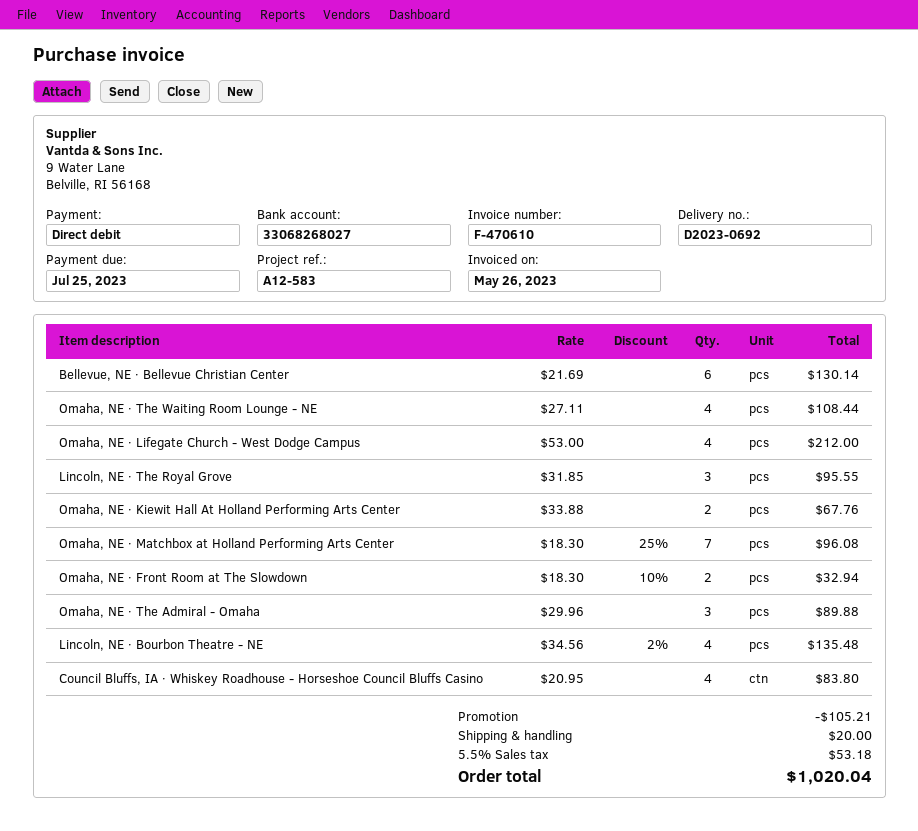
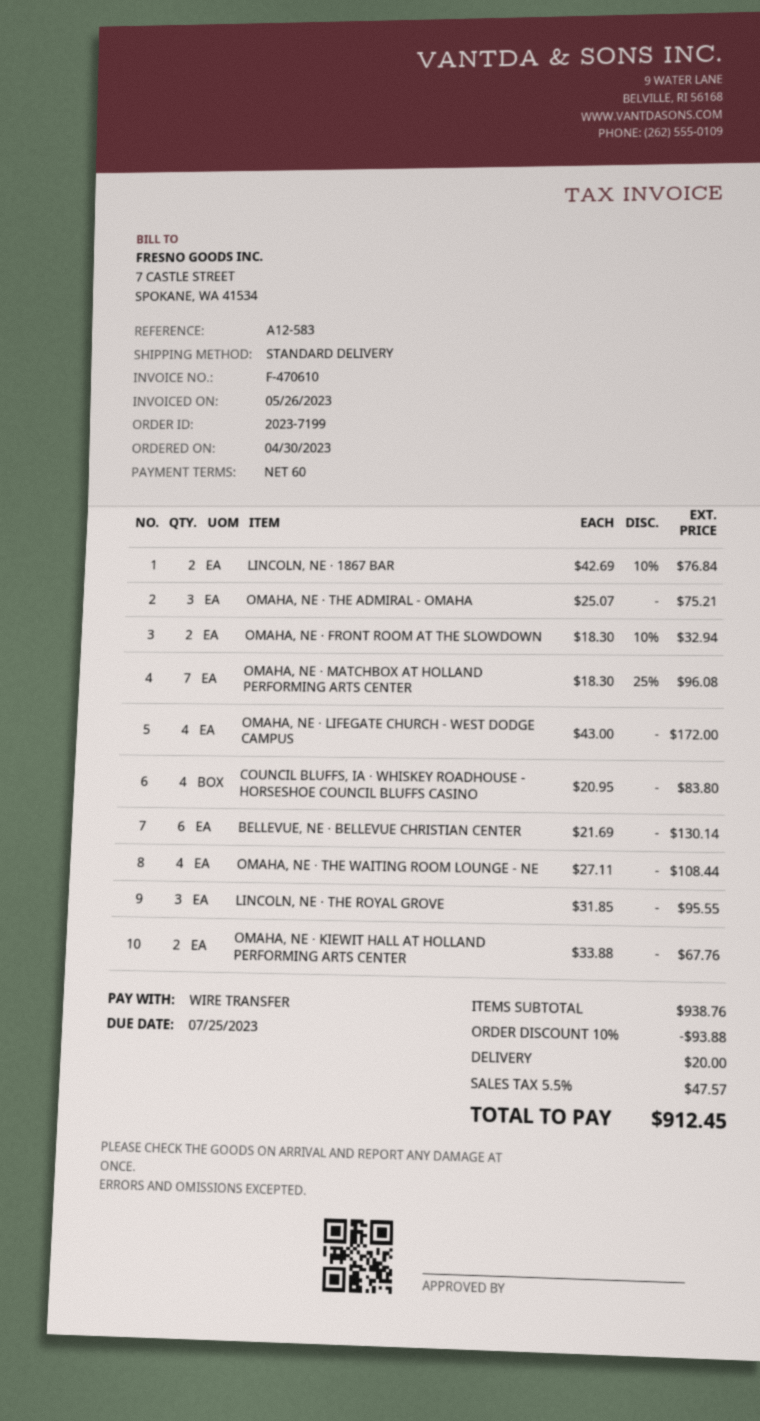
payment method: direct debit -> bank transfer
Omaha, NE · Lifegate Church - West Dodge Campus: 4 x 53.00 = 212.00 -> 4 x 43.00 = 172.00
Omaha, NE · The Admiral - Omaha: 3 x 29.96 = 89.88 -> 3 x 25.07 = 75.21
Lincoln, NE · Bourbon Theatre - NE: 4 x 34.56 - 2% = 135.48 -> none
LINCOLN, NE · 1867 BAR: none -> 2 x 42.69 - 10% = 76.84
discount: 105.21 -> 93.88
tax: 5.5% = 53.18 -> 5.5% = 47.57
total: 1020.04 -> 912.45

